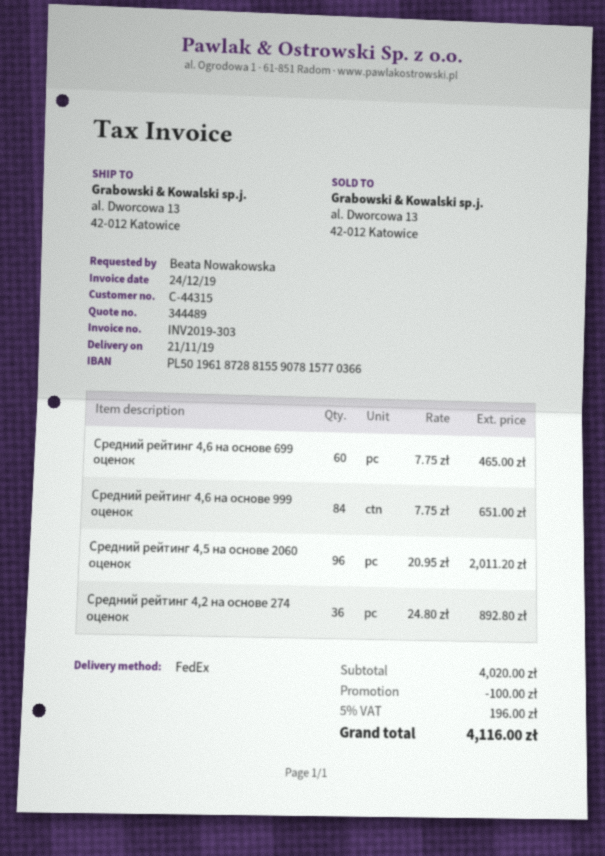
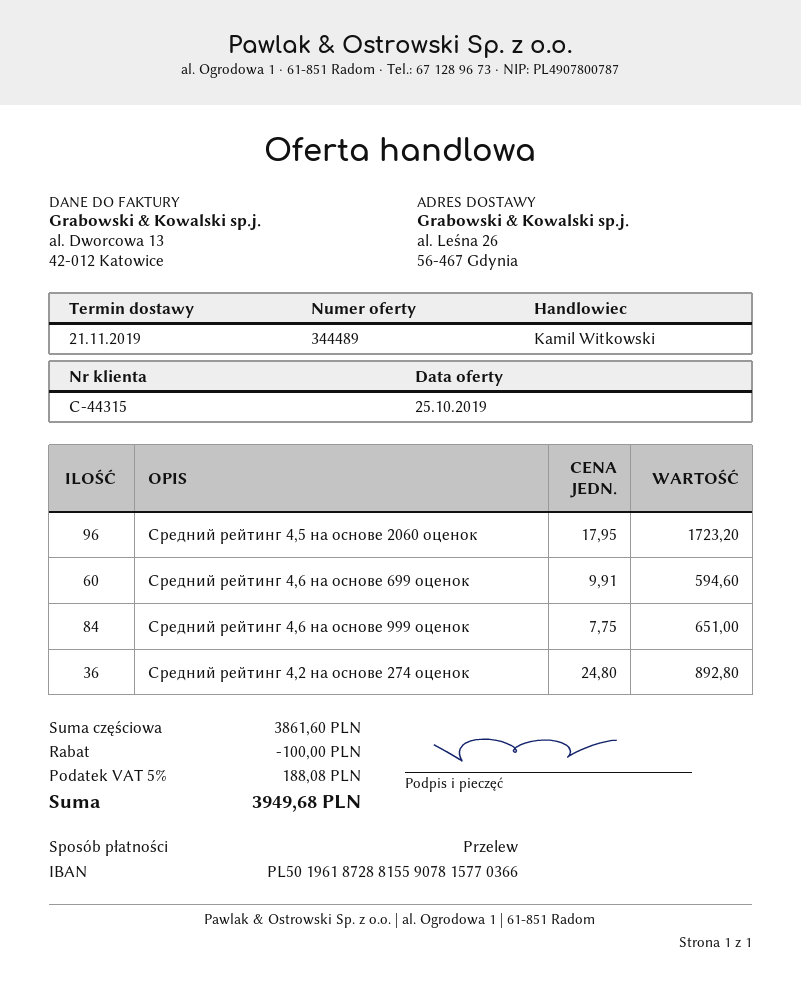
ship to: al. Dworcowa 13, 42-012 Katowice -> al. Leśna 26, 56-467 Gdynia
Средний рейтинг 4,6 на основе 699 оценок: 60 x 7.75 = 465.00 -> 60 x 9.91 = 594.60
Средний рейтинг 4,5 на основе 2060 оценок: 96 x 20.95 = 2011.20 -> 96 x 17.95 = 1723.20
subtotal: 4020.00 -> 3861.60
tax: 5% = 196.00 -> 5% = 188.08
total: 4116.00 -> 3949.68

